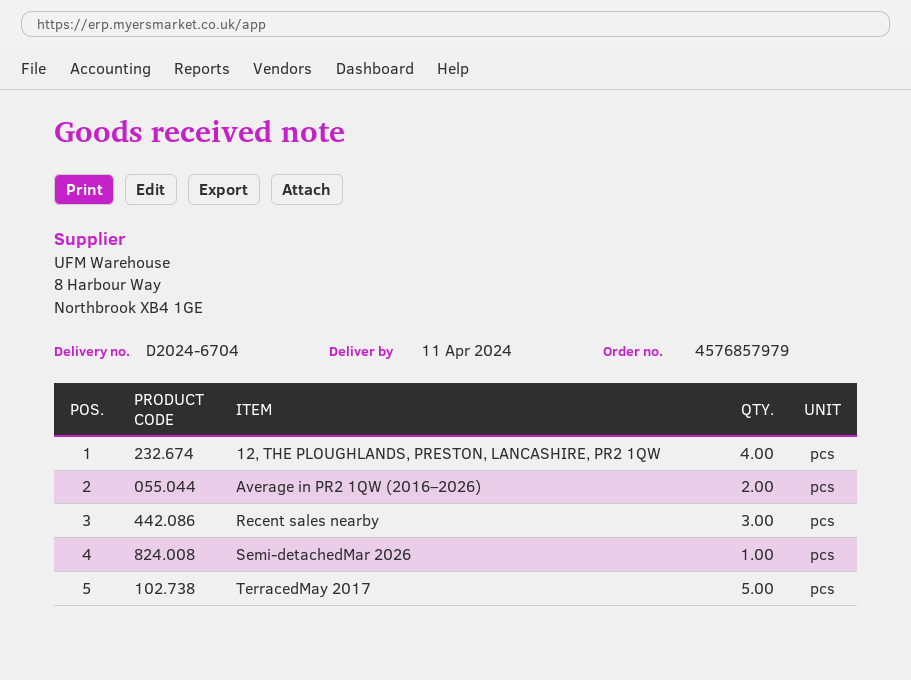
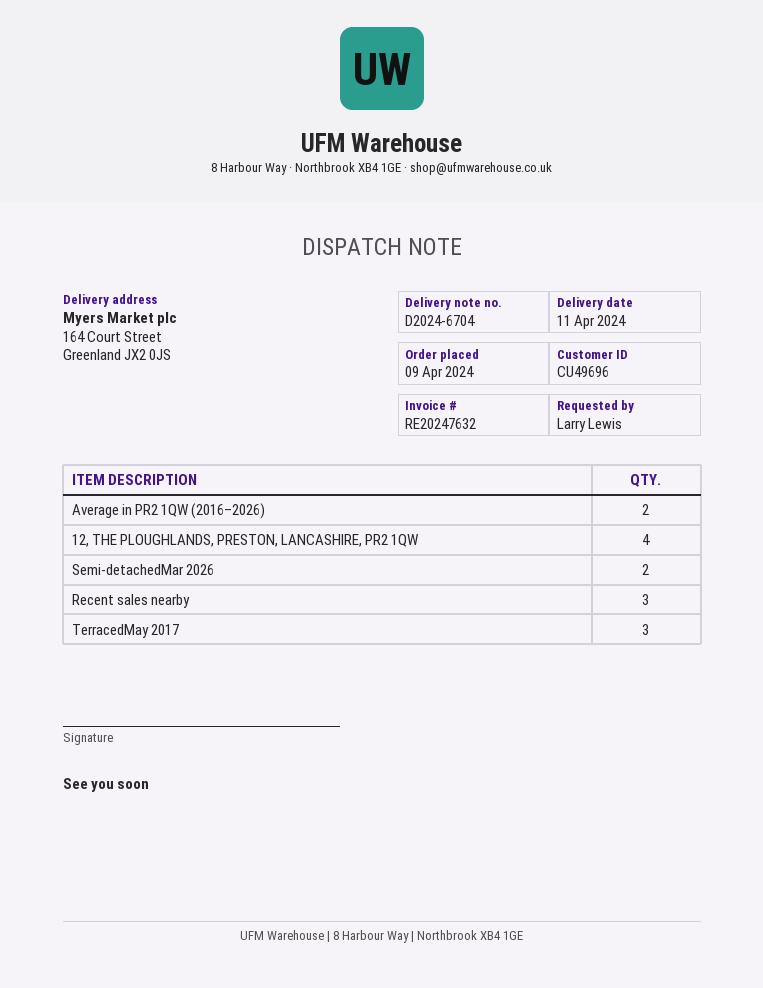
Semi-detachedMar 2026: 1 -> 2
TerracedMay 2017: 5 -> 3

